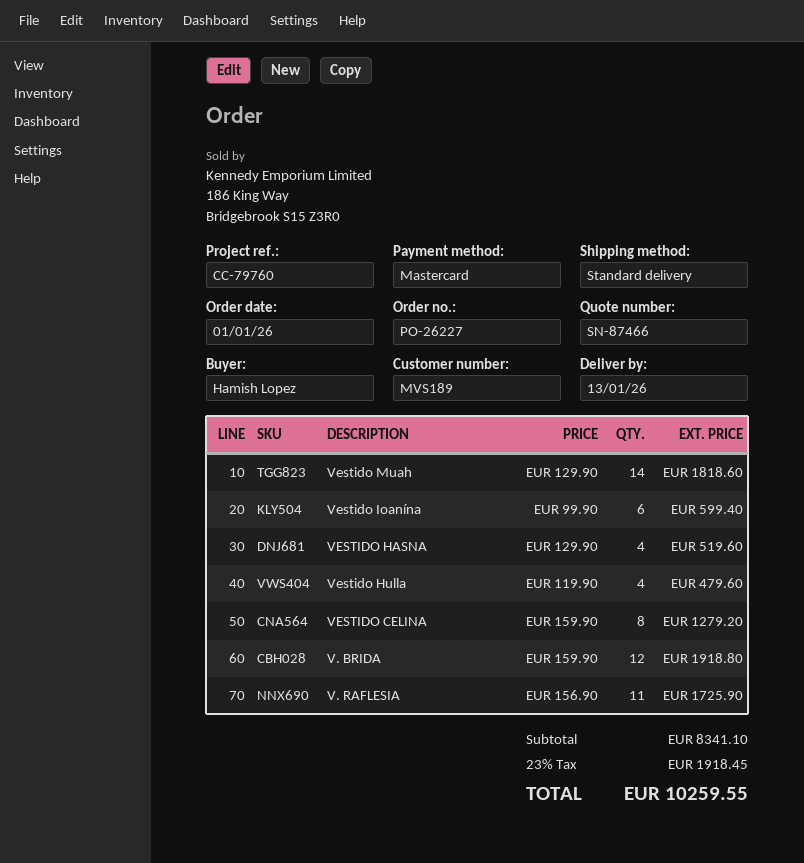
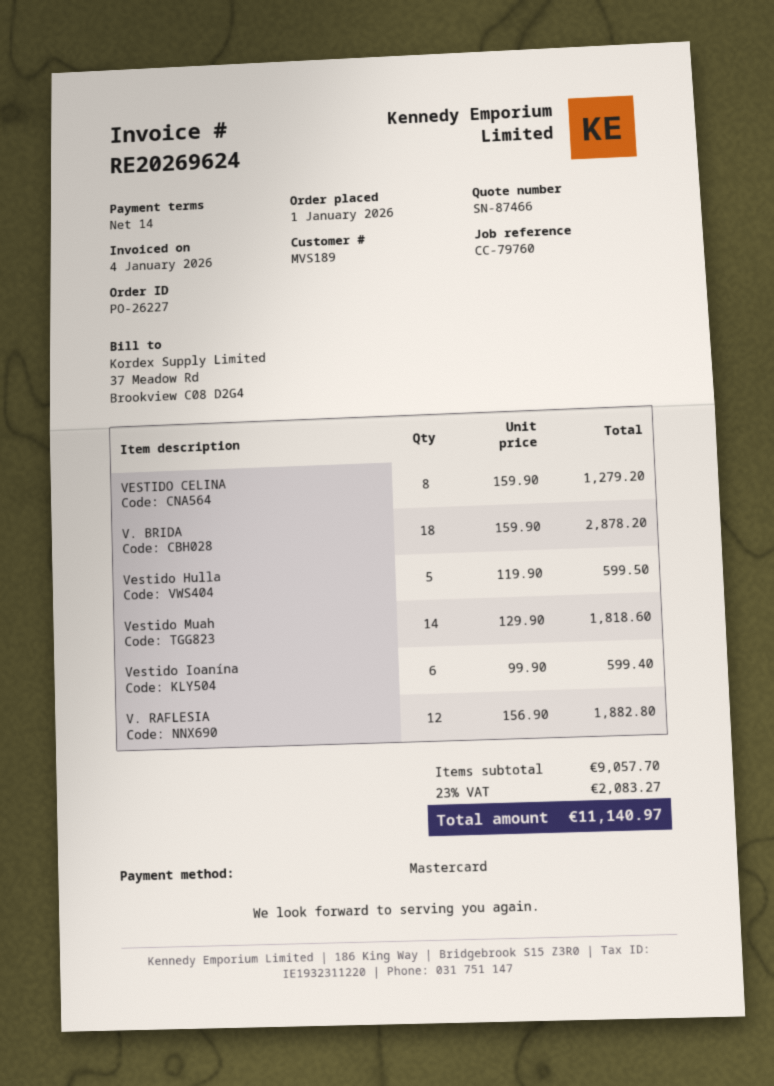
VESTIDO HASNA: 4 x 129.90 = 519.60 -> none
Vestido Hulla: 4 x 119.90 = 479.60 -> 5 x 119.90 = 599.50
V. BRIDA: 12 x 159.90 = 1918.80 -> 18 x 159.90 = 2878.20
V. RAFLESIA: 11 x 156.90 = 1725.90 -> 12 x 156.90 = 1882.80
subtotal: 8341.10 -> 9057.70
tax: 23% = 1918.45 -> 23% = 2083.27
total: 10259.55 -> 11140.97

